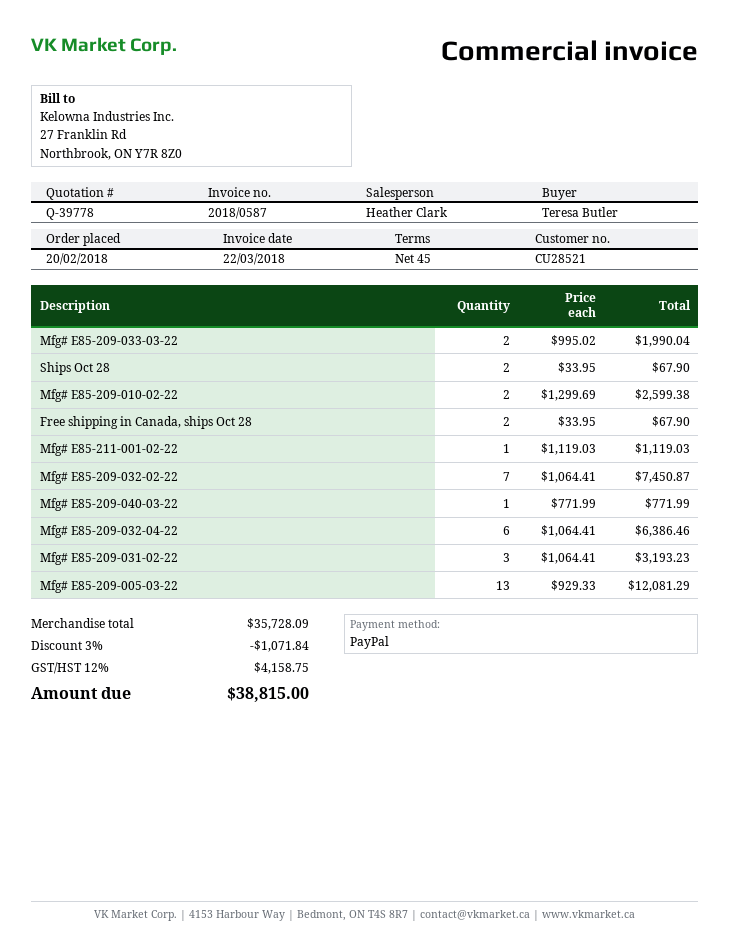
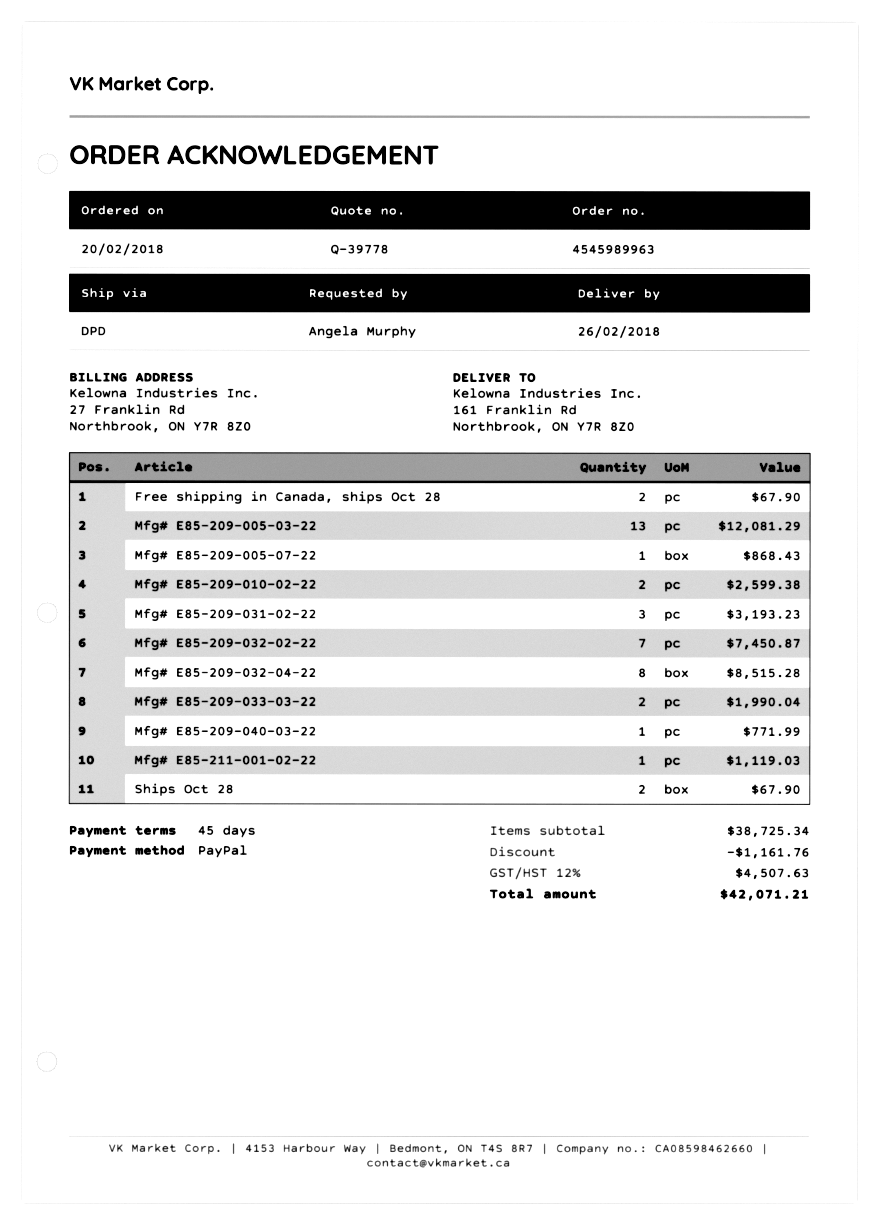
ordered by: Teresa Butler -> Angela Murphy
Mfg# E85-209-032-04-22: 6 for 6386.46 -> 8 for 8515.28
Mfg# E85-209-005-07-22: none -> 1 for 868.43
subtotal: 35728.09 -> 38725.34
discount: 1071.84 -> 1161.76
tax: 12% = 4158.75 -> 12% = 4507.63
total: 38815.00 -> 42071.21

